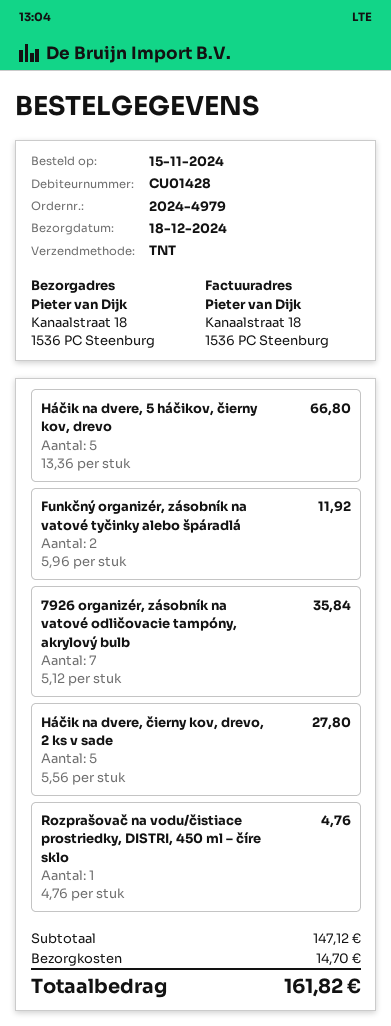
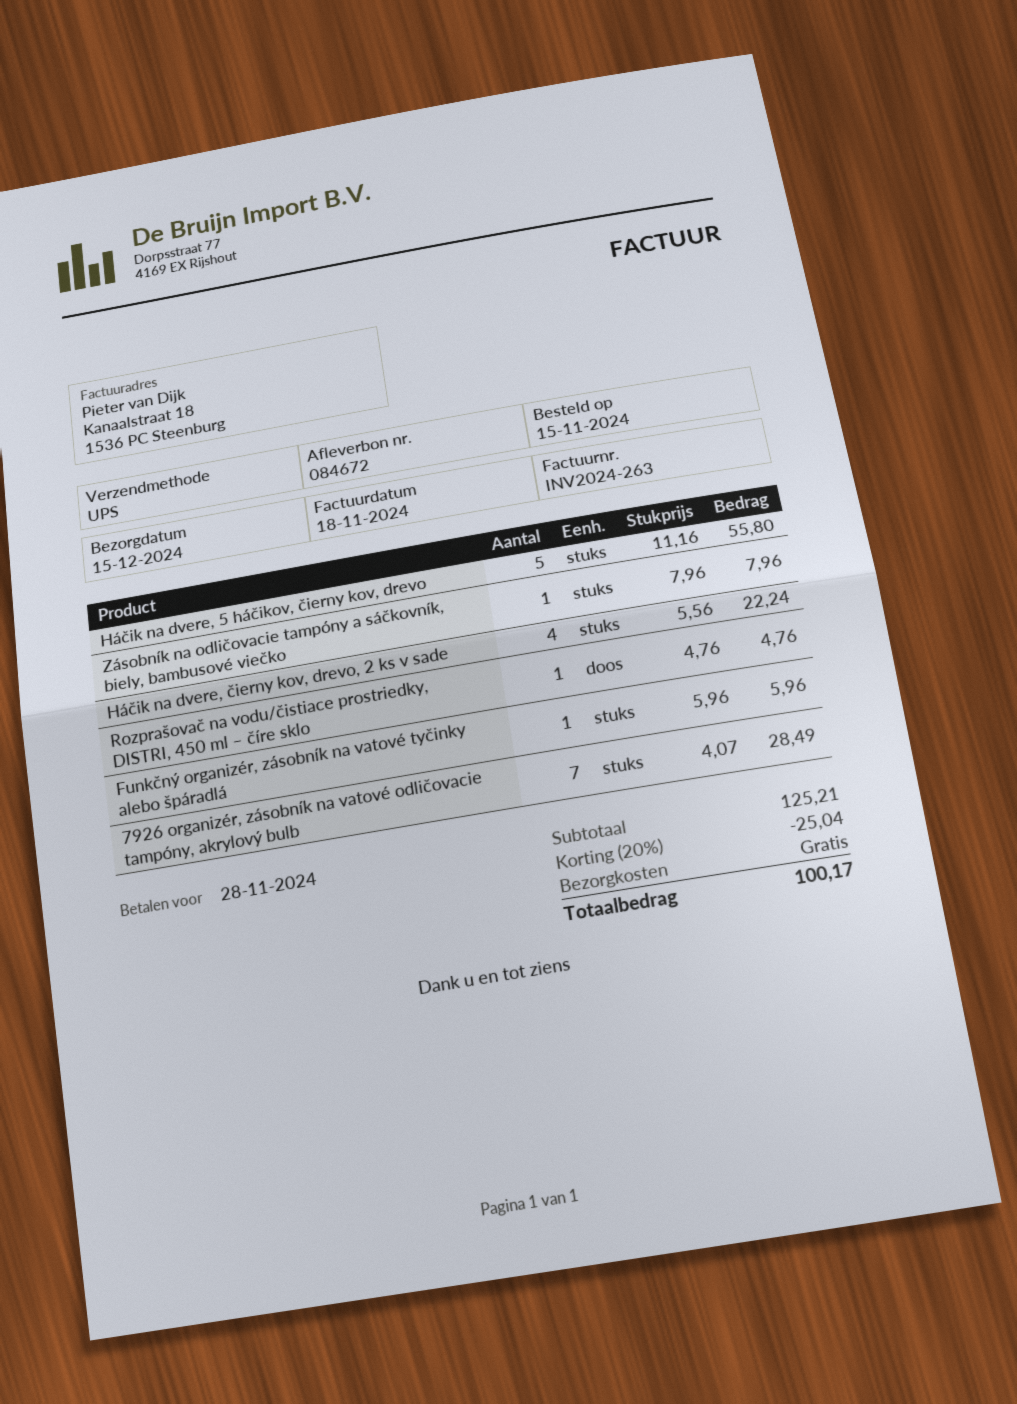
delivery date: 2024-12-18 -> 2024-12-15
shipping method: TNT -> UPS
Háčik na dvere, 5 háčikov, čierny kov, drevo: 5 x 13.36 = 66.80 -> 5 x 11.16 = 55.80
Funkčný organizér, zásobník na vatové tyčinky alebo špáradlá: 2 x 5.96 = 11.92 -> 1 x 5.96 = 5.96
7926 organizér, zásobník na vatové odličovacie tampóny, akrylový bulb: 7 x 5.12 = 35.84 -> 7 x 4.07 = 28.49
Háčik na dvere, čierny kov, drevo, 2 ks v sade: 5 x 5.56 = 27.80 -> 4 x 5.56 = 22.24
Zásobník na odličovacie tampóny a sáčkovník, biely, bambusové viečko: none -> 1 x 7.96 = 7.96
subtotal: 147.12 -> 125.21
discount: none -> 20% = 25.04
shipping: 14.70 -> 0.00
total: 161.82 -> 100.17

